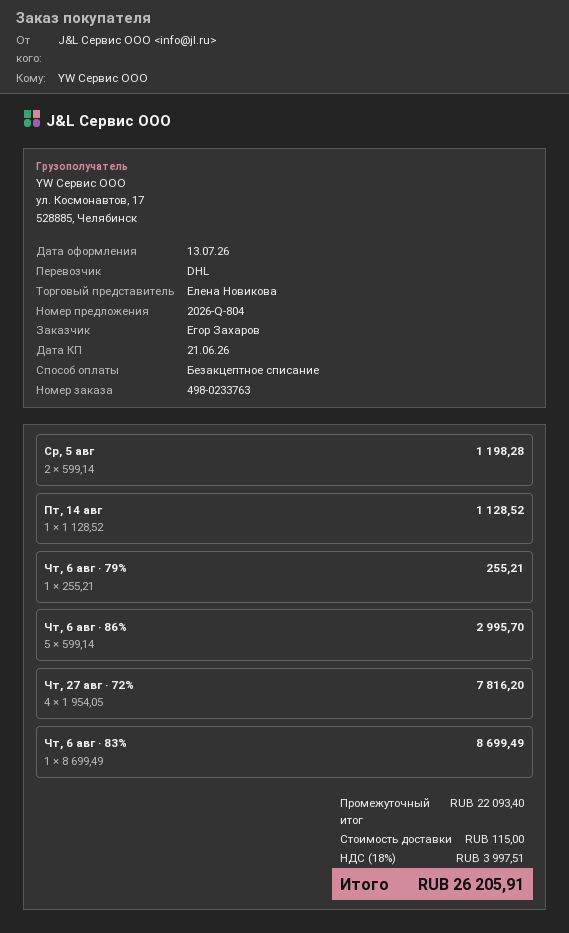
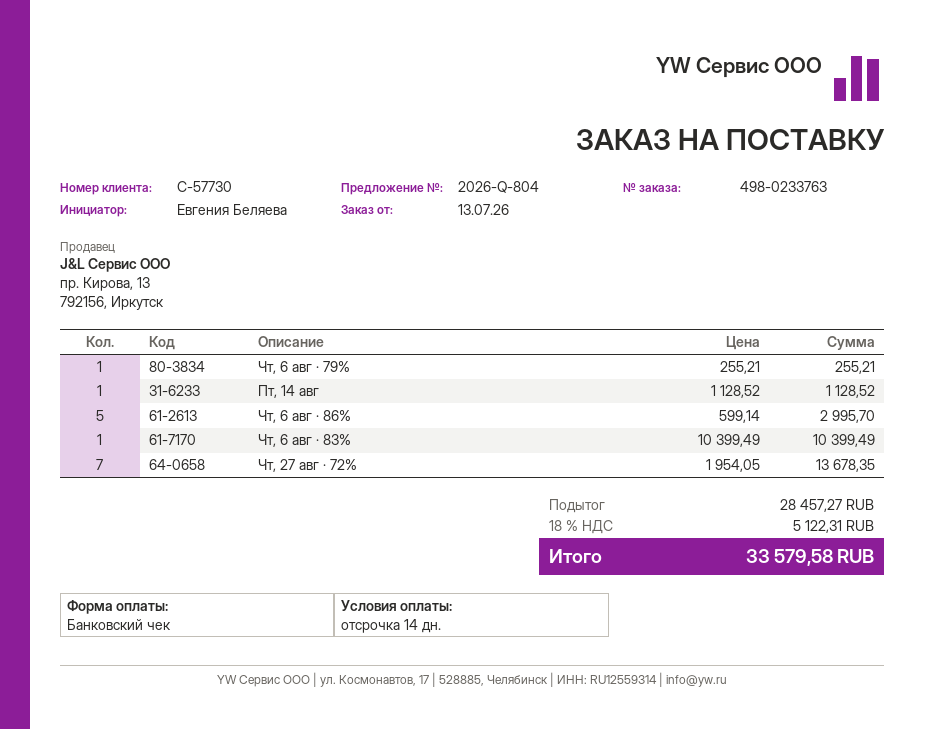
ordered by: Егор Захаров -> Евгения Беляева
payment method: direct debit -> cheque
Ср, 5 авг: 2 x 599.14 = 1198.28 -> none
Чт, 27 авг · 72%: 4 x 1954.05 = 7816.20 -> 7 x 1954.05 = 13678.35
Чт, 6 авг · 83%: 1 x 8699.49 = 8699.49 -> 1 x 10399.49 = 10399.49
subtotal: 22093.40 -> 28457.27
shipping: 115.00 -> none
tax: 18% = 3997.51 -> 18% = 5122.31
total: 26205.91 -> 33579.58

